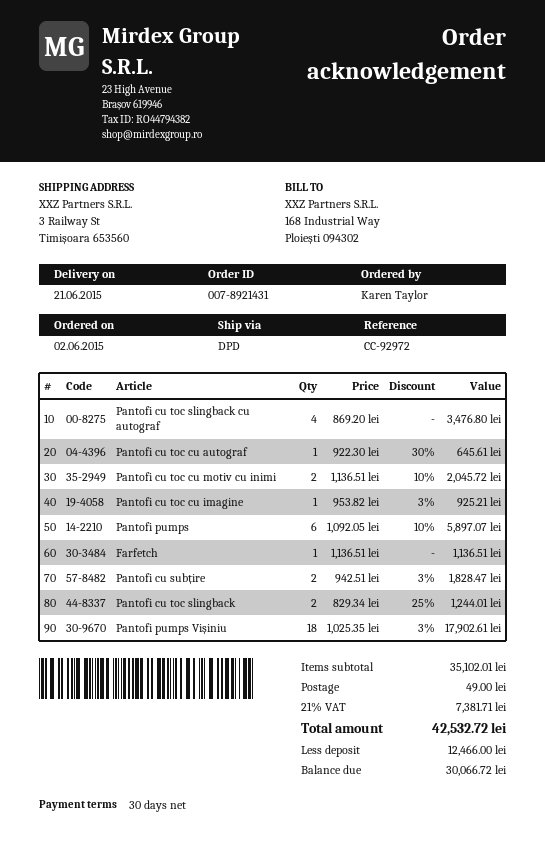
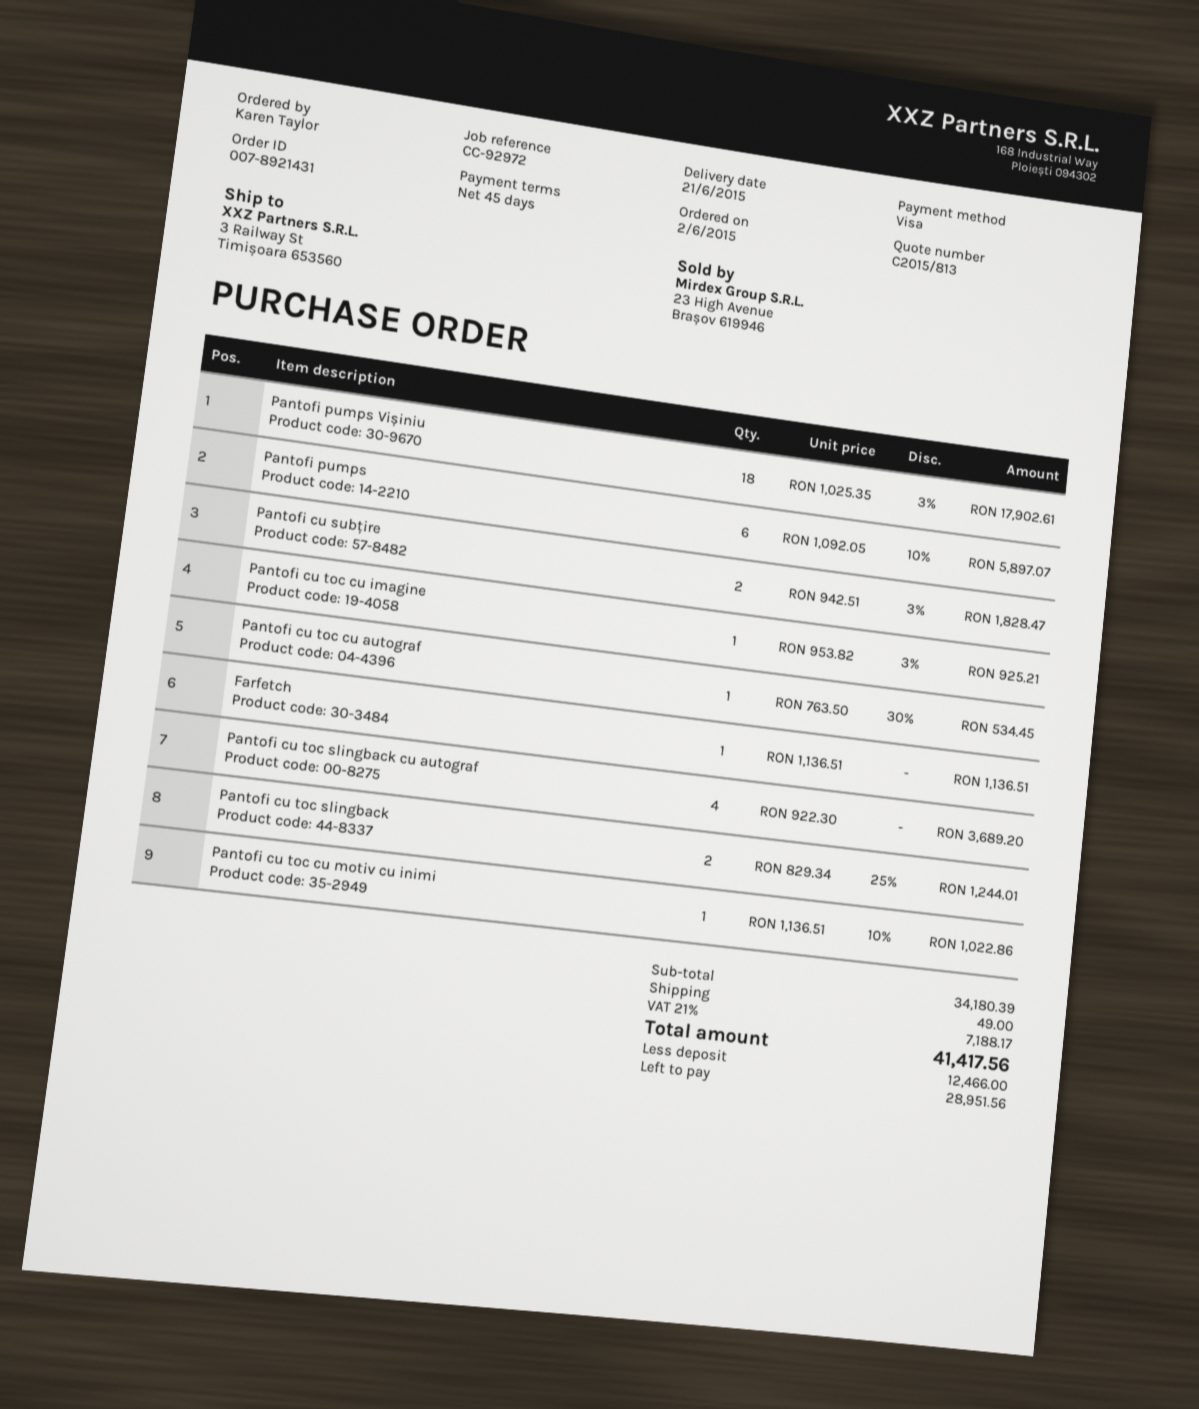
payment terms: 30 days -> 45 days
Pantofi cu toc slingback cu autograf: 4 x 869.20 = 3476.80 -> 4 x 922.30 = 3689.20
Pantofi cu toc cu autograf: 1 x 922.30 - 30% = 645.61 -> 1 x 763.50 - 30% = 534.45
Pantofi cu toc cu motiv cu inimi: 2 x 1136.51 - 10% = 2045.72 -> 1 x 1136.51 - 10% = 1022.86
subtotal: 35102.01 -> 34180.39
tax: 21% = 7381.71 -> 21% = 7188.17
total: 42532.72 -> 41417.56
balance: 30066.72 -> 28951.56

